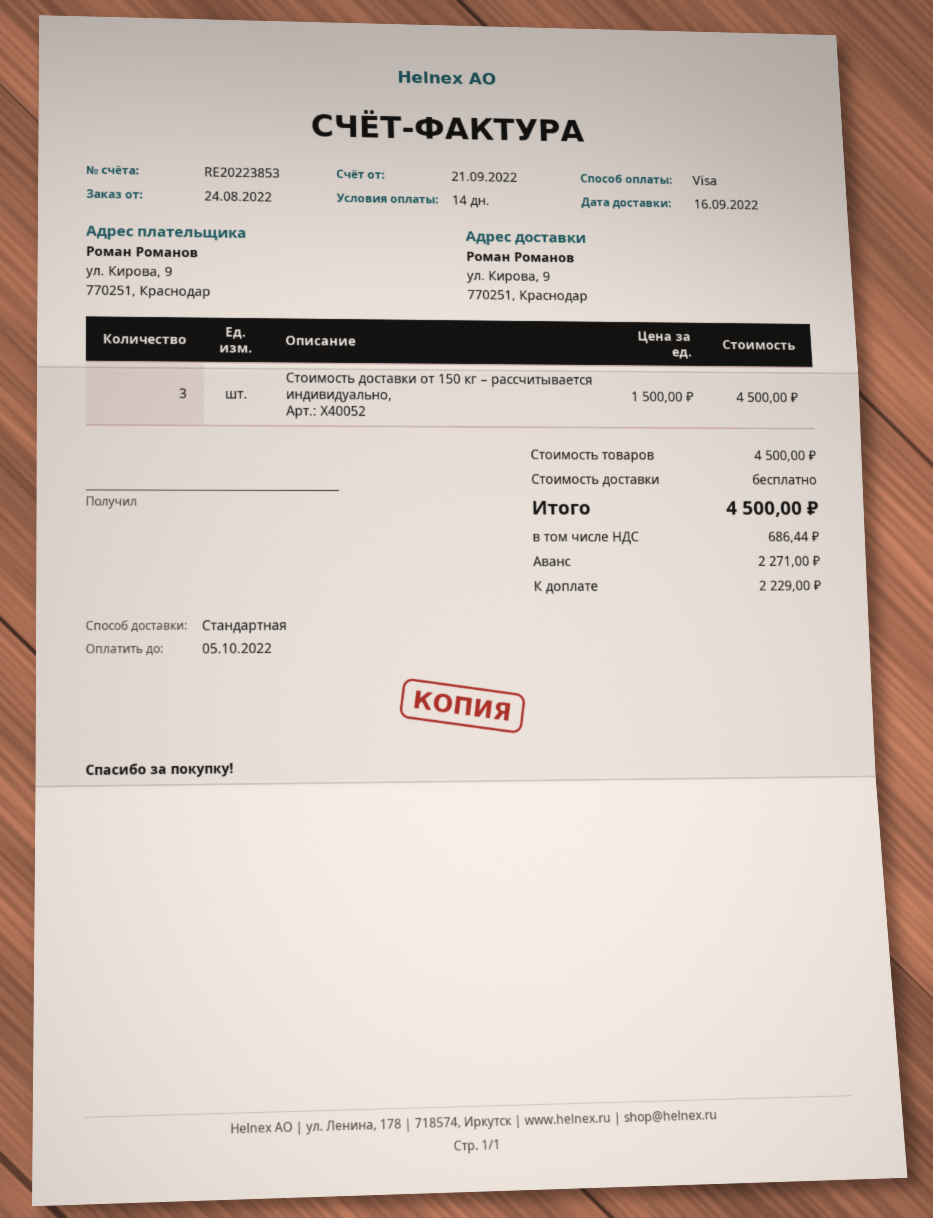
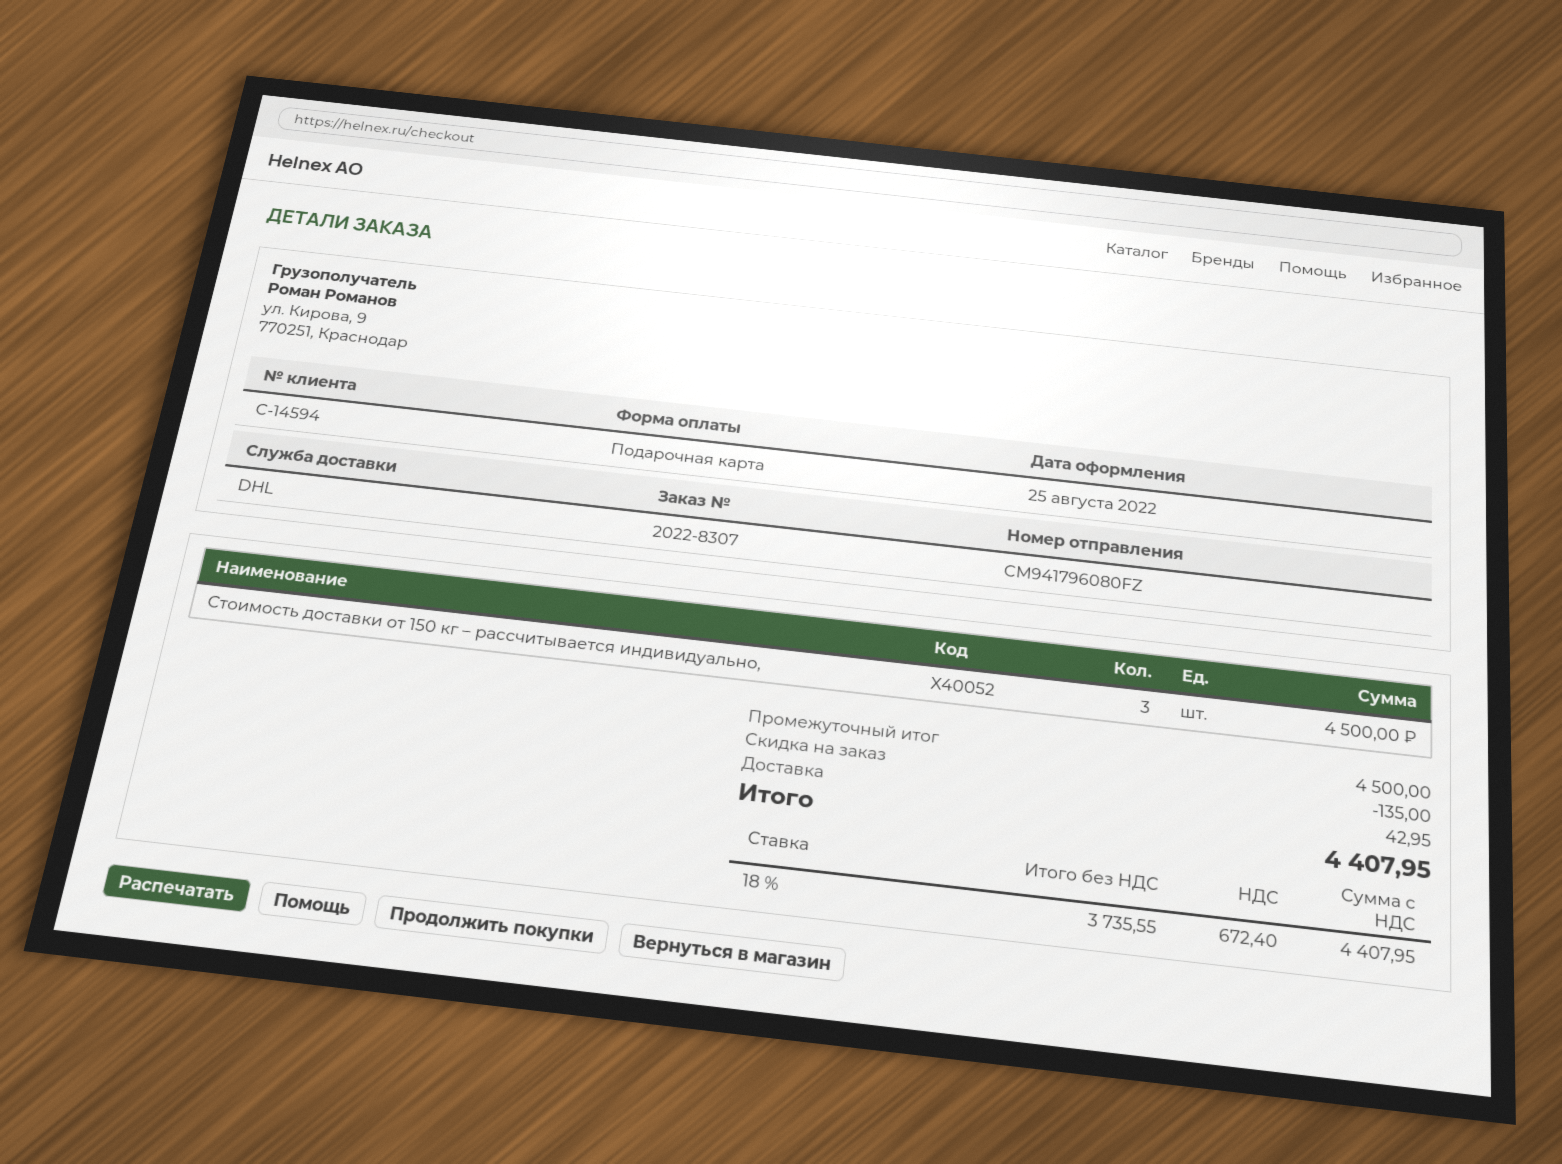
order date: 2022-08-24 -> 2022-08-25
payment method: Visa -> gift card
shipping method: standard -> DHL
discount: none -> 135.00
shipping: 0.00 -> 42.95
tax: 686.44 -> 672.40
total: 4500.00 -> 4407.95

